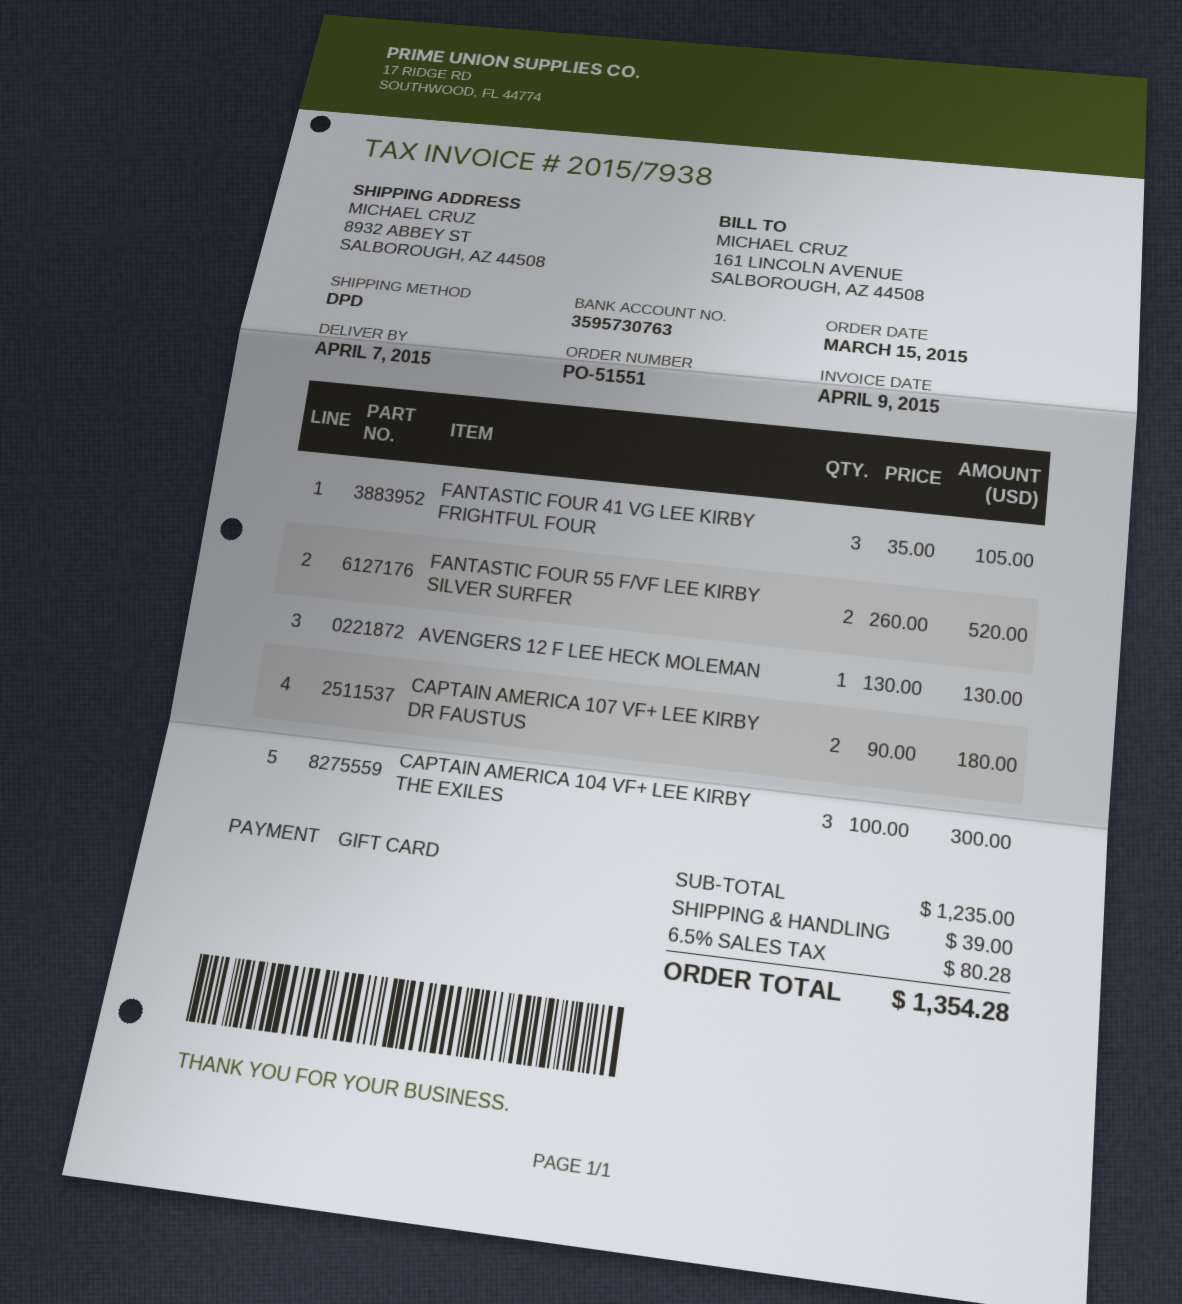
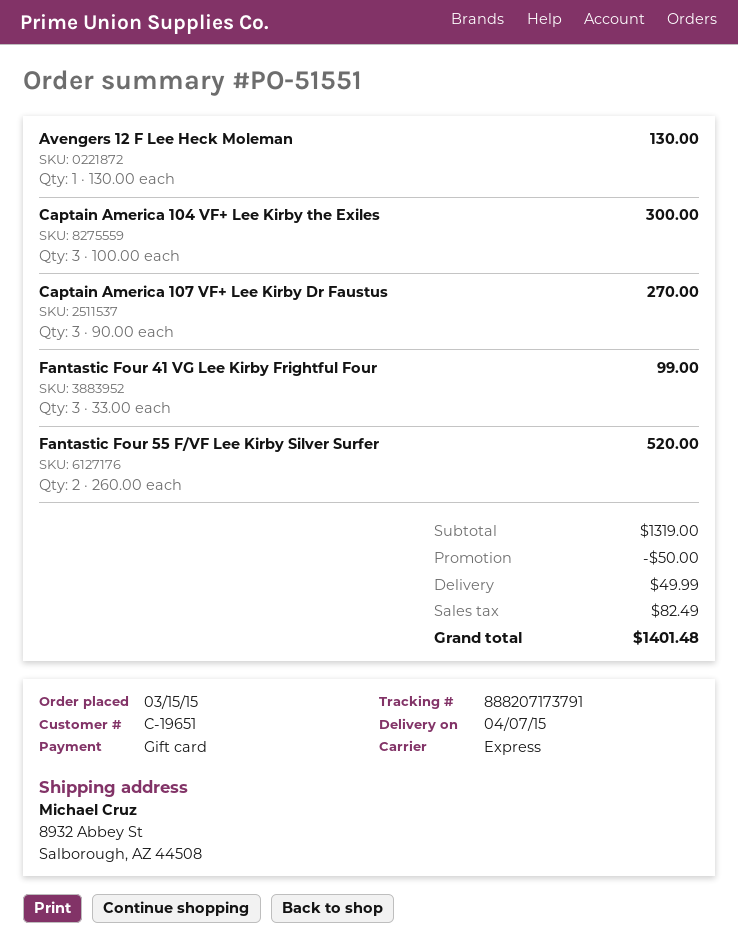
shipping method: DPD -> express
FANTASTIC FOUR 41 VG LEE KIRBY FRIGHTFUL FOUR: 3 x 35.00 = 105.00 -> 3 x 33.00 = 99.00
CAPTAIN AMERICA 107 VF+ LEE KIRBY DR FAUSTUS: 2 x 90.00 = 180.00 -> 3 x 90.00 = 270.00
subtotal: 1235.00 -> 1319.00
discount: none -> 50.00
shipping: 39.00 -> 49.99
tax: 80.28 -> 82.49
total: 1354.28 -> 1401.48

